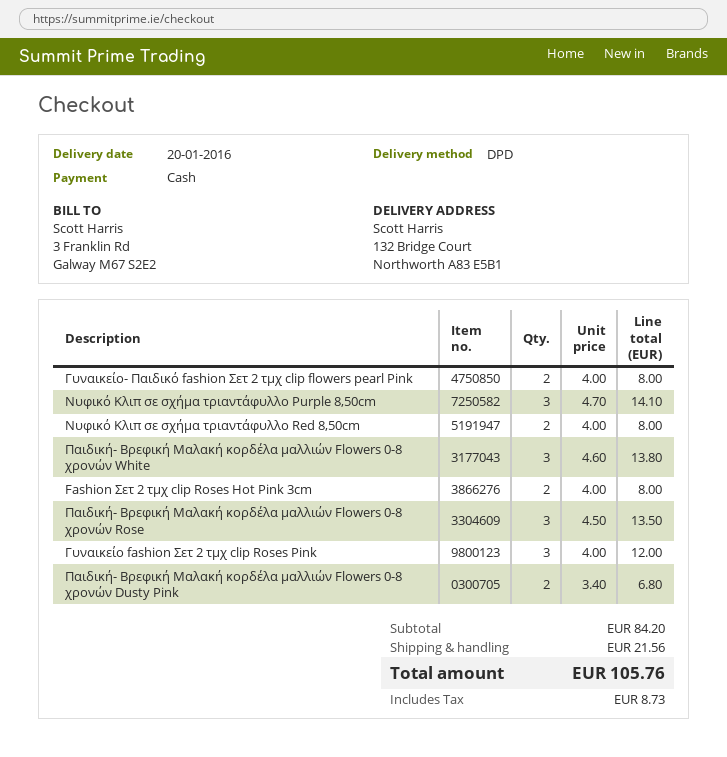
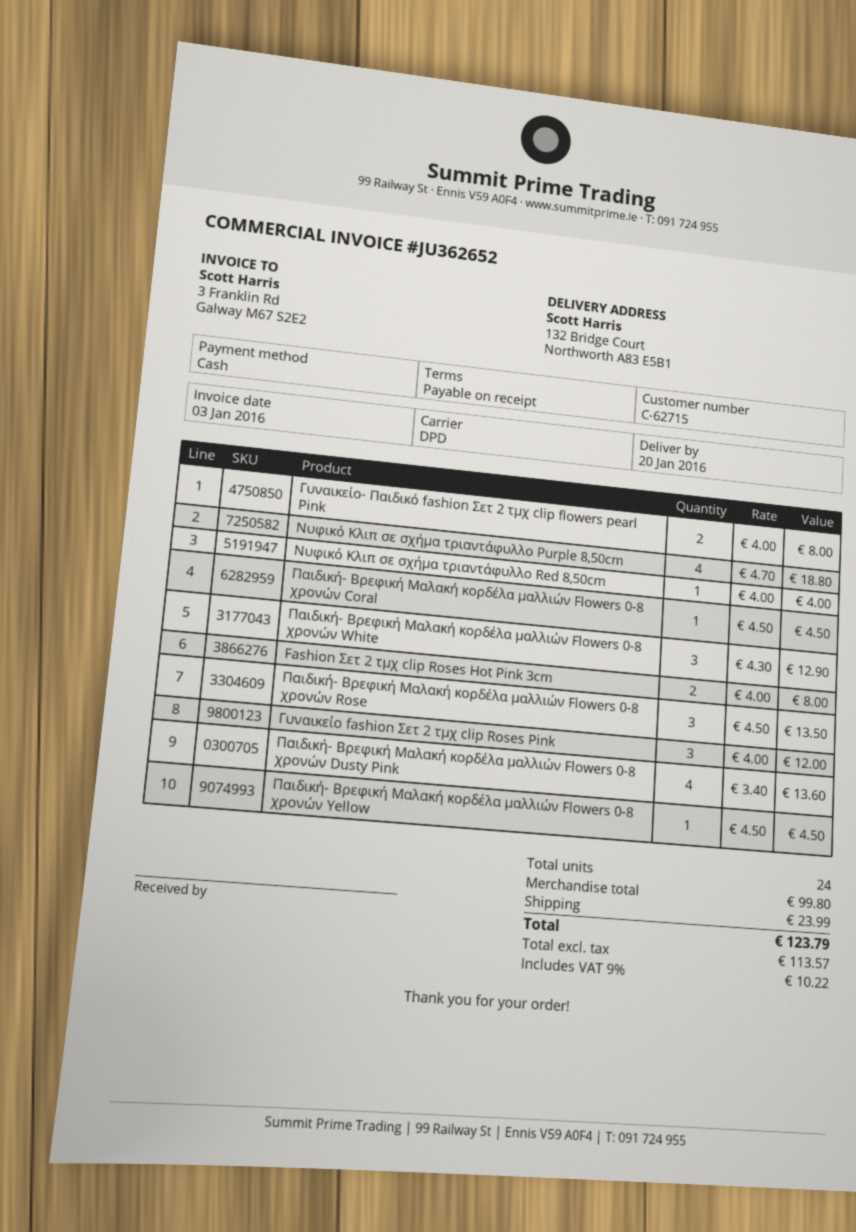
Νυφικό Κλιπ σε σχήμα τριαντάφυλλο Purple 8,50cm: 3 x 4.70 = 14.10 -> 4 x 4.70 = 18.80
Νυφικό Κλιπ σε σχήμα τριαντάφυλλο Red 8,50cm: 2 x 4.00 = 8.00 -> 1 x 4.00 = 4.00
Παιδική- Βρεφική Μαλακή κορδέλα μαλλιών Flowers 0-8 χρονών White: 3 x 4.60 = 13.80 -> 3 x 4.30 = 12.90
Παιδική- Βρεφική Μαλακή κορδέλα μαλλιών Flowers 0-8 χρονών Dusty Pink: 2 x 3.40 = 6.80 -> 4 x 3.40 = 13.60
Παιδική- Βρεφική Μαλακή κορδέλα μαλλιών Flowers 0-8 χρονών Coral: none -> 1 x 4.50 = 4.50
Παιδική- Βρεφική Μαλακή κορδέλα μαλλιών Flowers 0-8 χρονών Yellow: none -> 1 x 4.50 = 4.50
subtotal: 84.20 -> 99.80
shipping: 21.56 -> 23.99
tax: 8.73 -> 10.22
total: 105.76 -> 123.79

